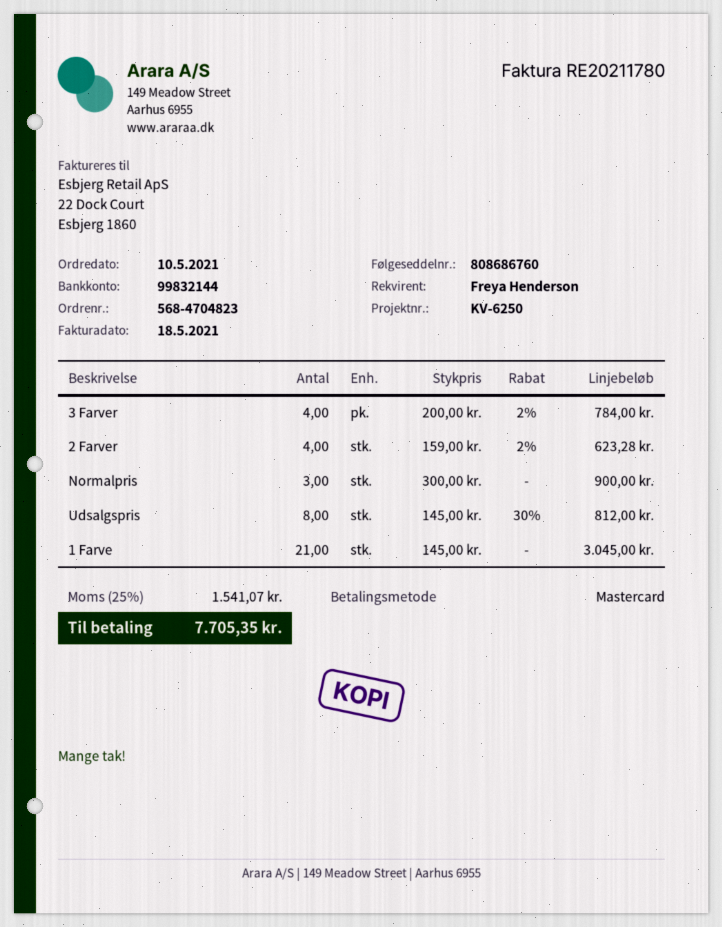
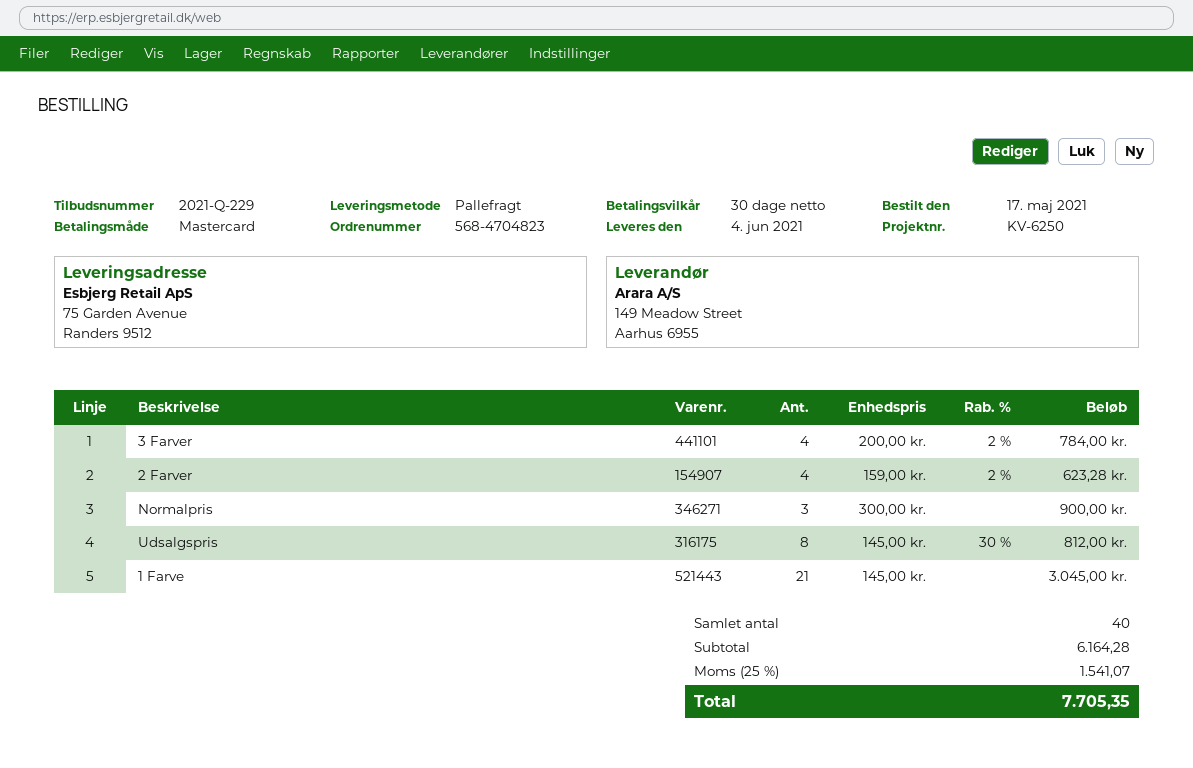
order date: 2021-05-10 -> 2021-05-17

